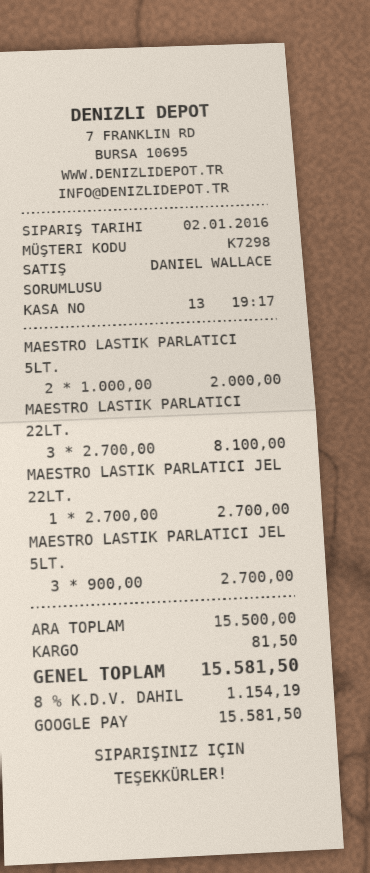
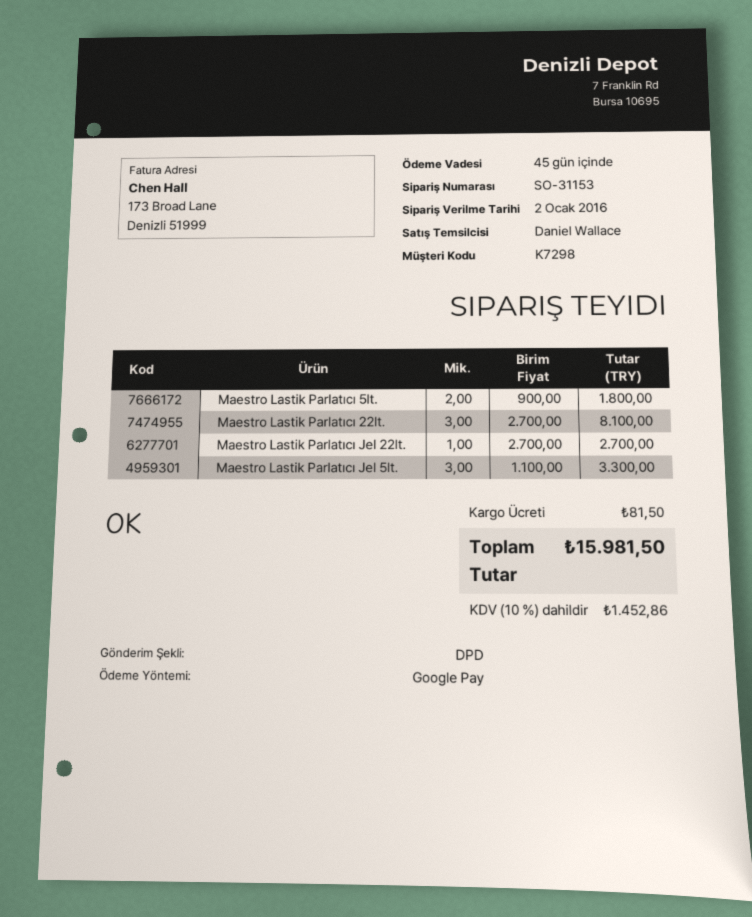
MAESTRO LASTIK PARLATICI 5LT.: 2 x 1000.00 = 2000.00 -> 2 x 900.00 = 1800.00
MAESTRO LASTIK PARLATICI JEL 5LT.: 3 x 900.00 = 2700.00 -> 3 x 1100.00 = 3300.00
tax: 8% = 1154.19 -> 10% = 1452.86
total: 15581.50 -> 15981.50

